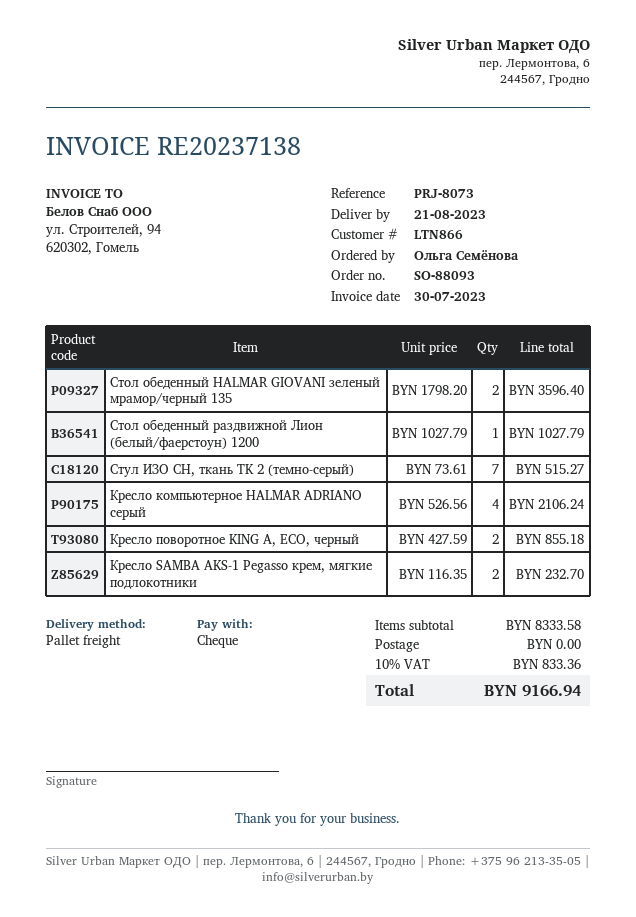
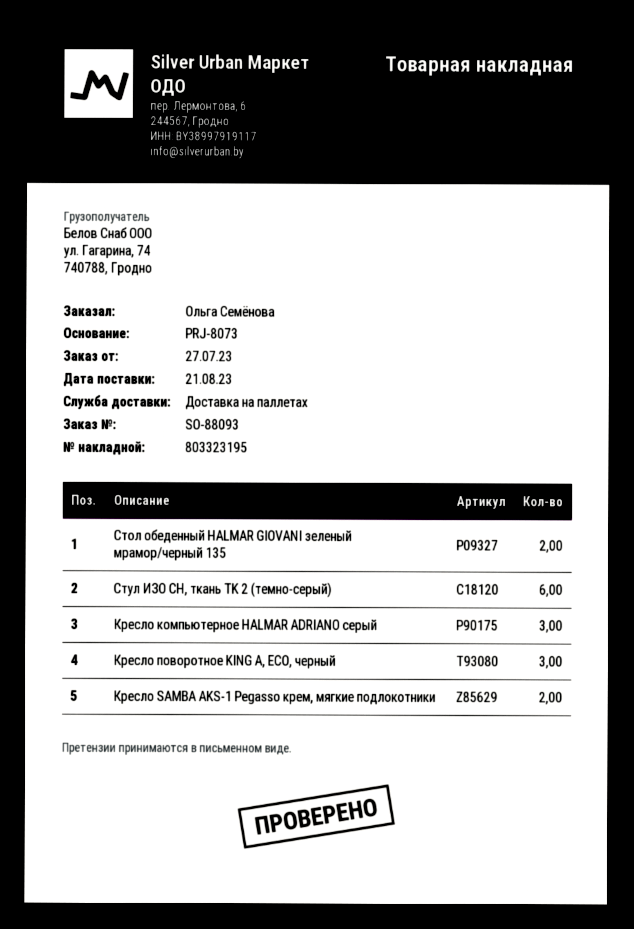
Стол обеденный раздвижной Лион (белый/фаерстоун) 1200: 1 -> none
Стул ИЗО CH, ткань TK 2 (темно-серый): 7 -> 6
Кресло компьютерное HALMAR ADRIANO серый: 4 -> 3
Кресло поворотное KING A, ECO, черный: 2 -> 3

